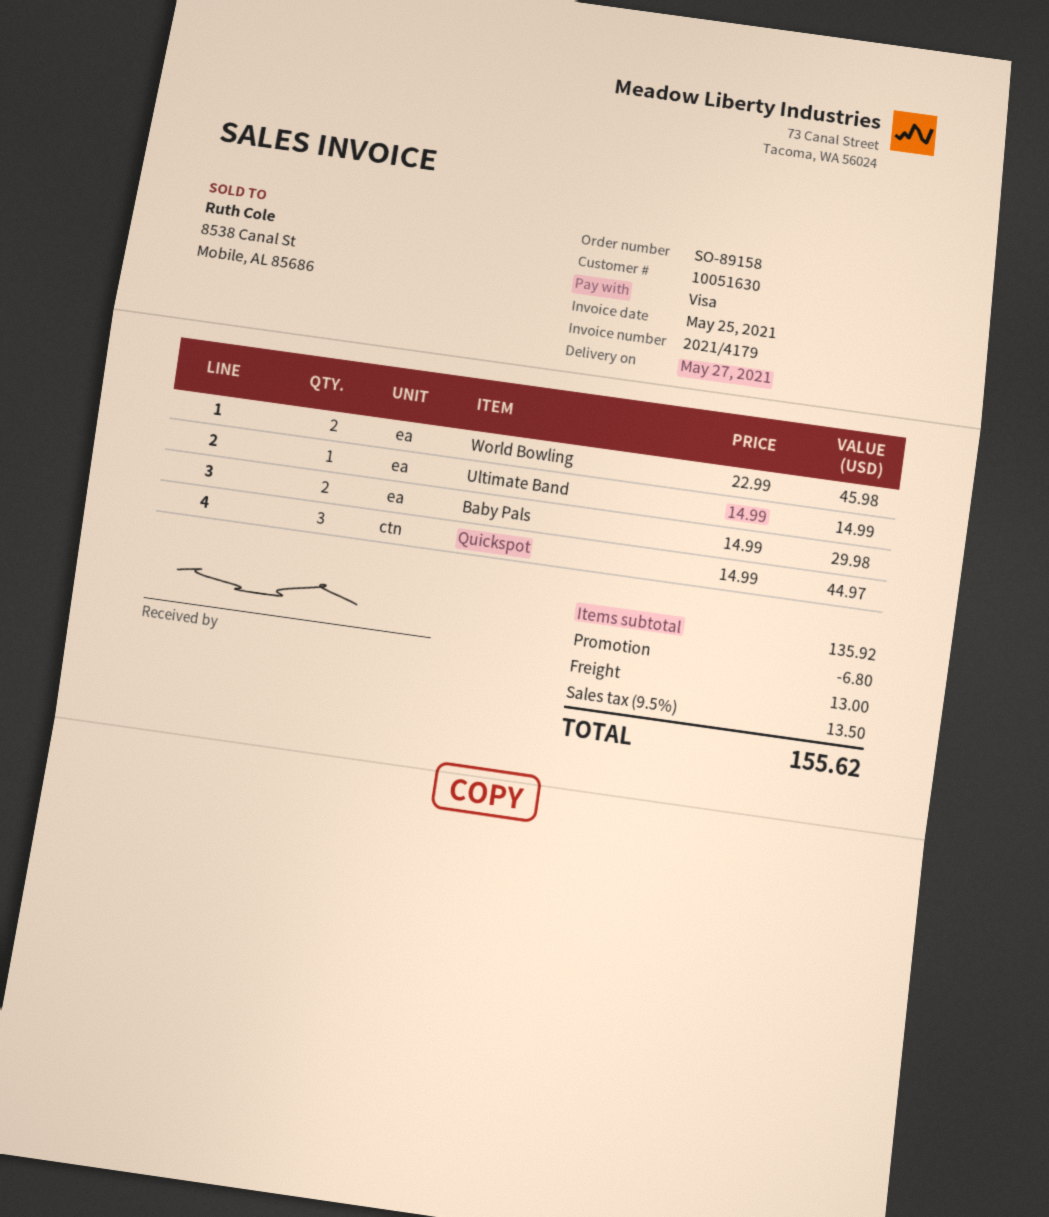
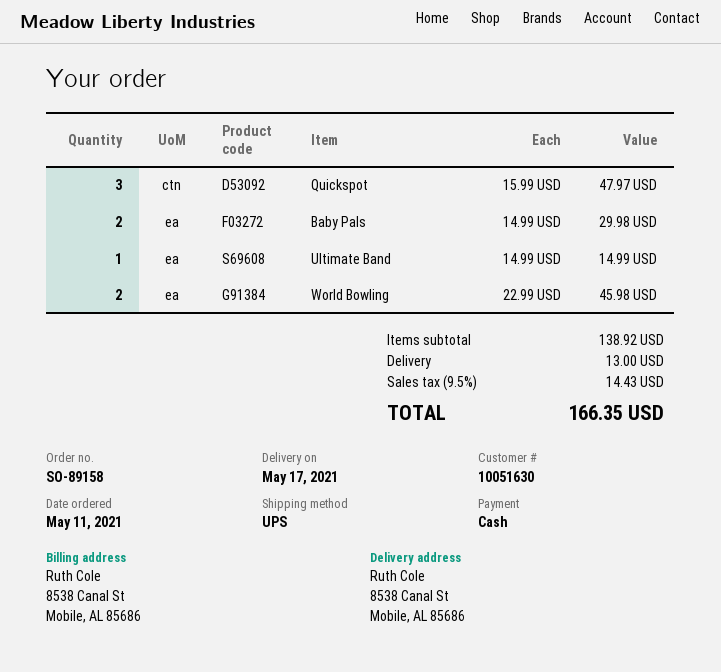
delivery date: 2021-05-27 -> 2021-05-17
payment method: Visa -> cash
Quickspot: 3 x 14.99 = 44.97 -> 3 x 15.99 = 47.97
subtotal: 135.92 -> 138.92
discount: 6.80 -> none
tax: 9.5% = 13.50 -> 9.5% = 14.43
total: 155.62 -> 166.35

